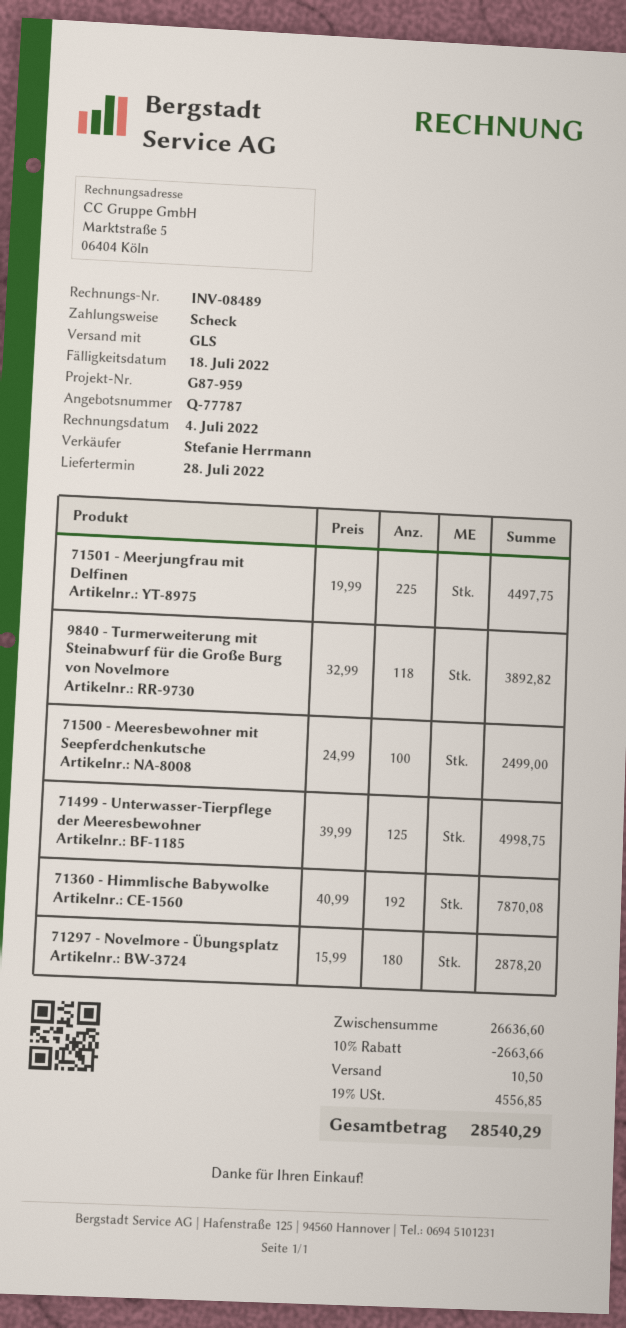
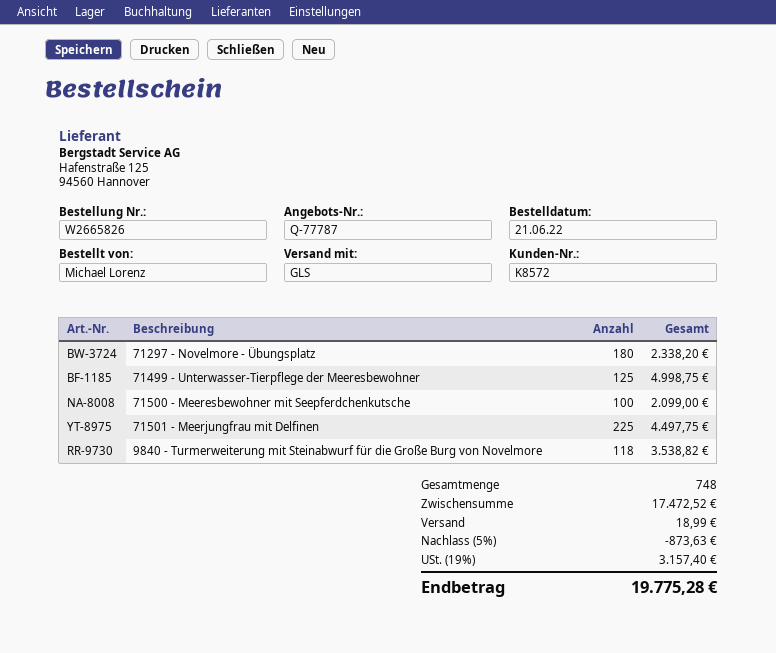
9840 - Turmerweiterung mit Steinabwurf für die Große Burg von Novelmore: 118 for 3892.82 -> 118 for 3538.82
71500 - Meeresbewohner mit Seepferdchenkutsche: 100 for 2499.00 -> 100 for 2099.00
71360 - Himmlische Babywolke: 192 for 7870.08 -> none
71297 - Novelmore - Übungsplatz: 180 for 2878.20 -> 180 for 2338.20
subtotal: 26636.60 -> 17472.52
discount: 10% = 2663.66 -> 5% = 873.63
shipping: 10.50 -> 18.99
tax: 19% = 4556.85 -> 19% = 3157.40
total: 28540.29 -> 19775.28

